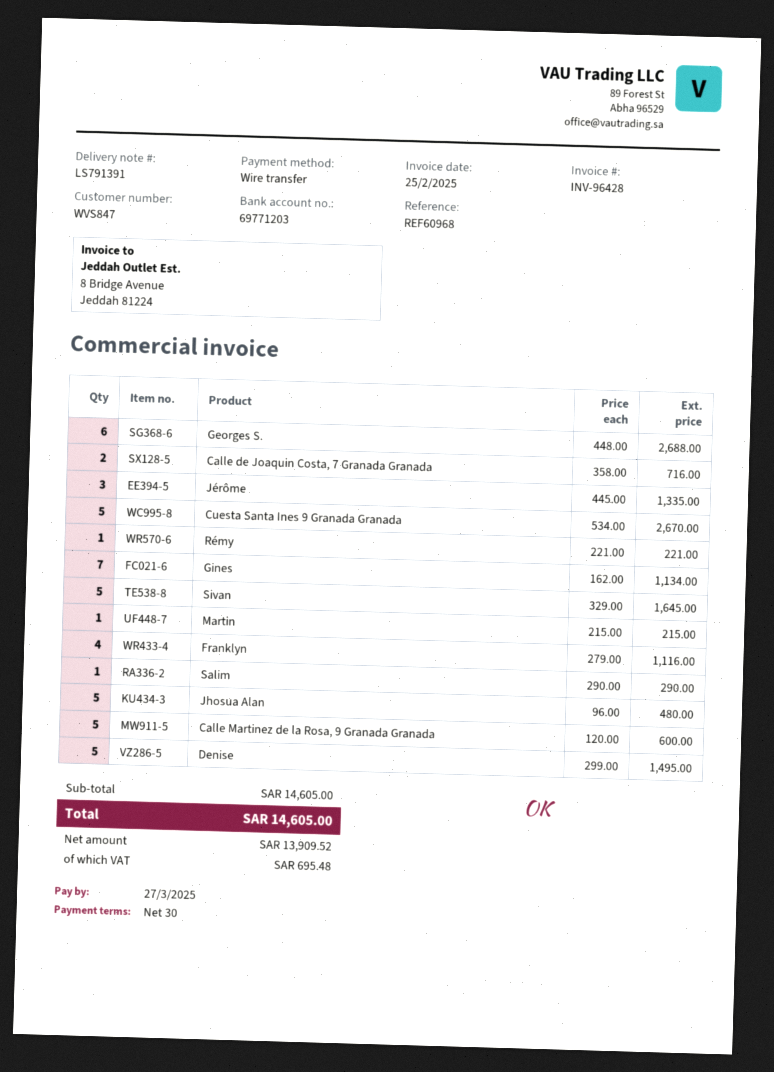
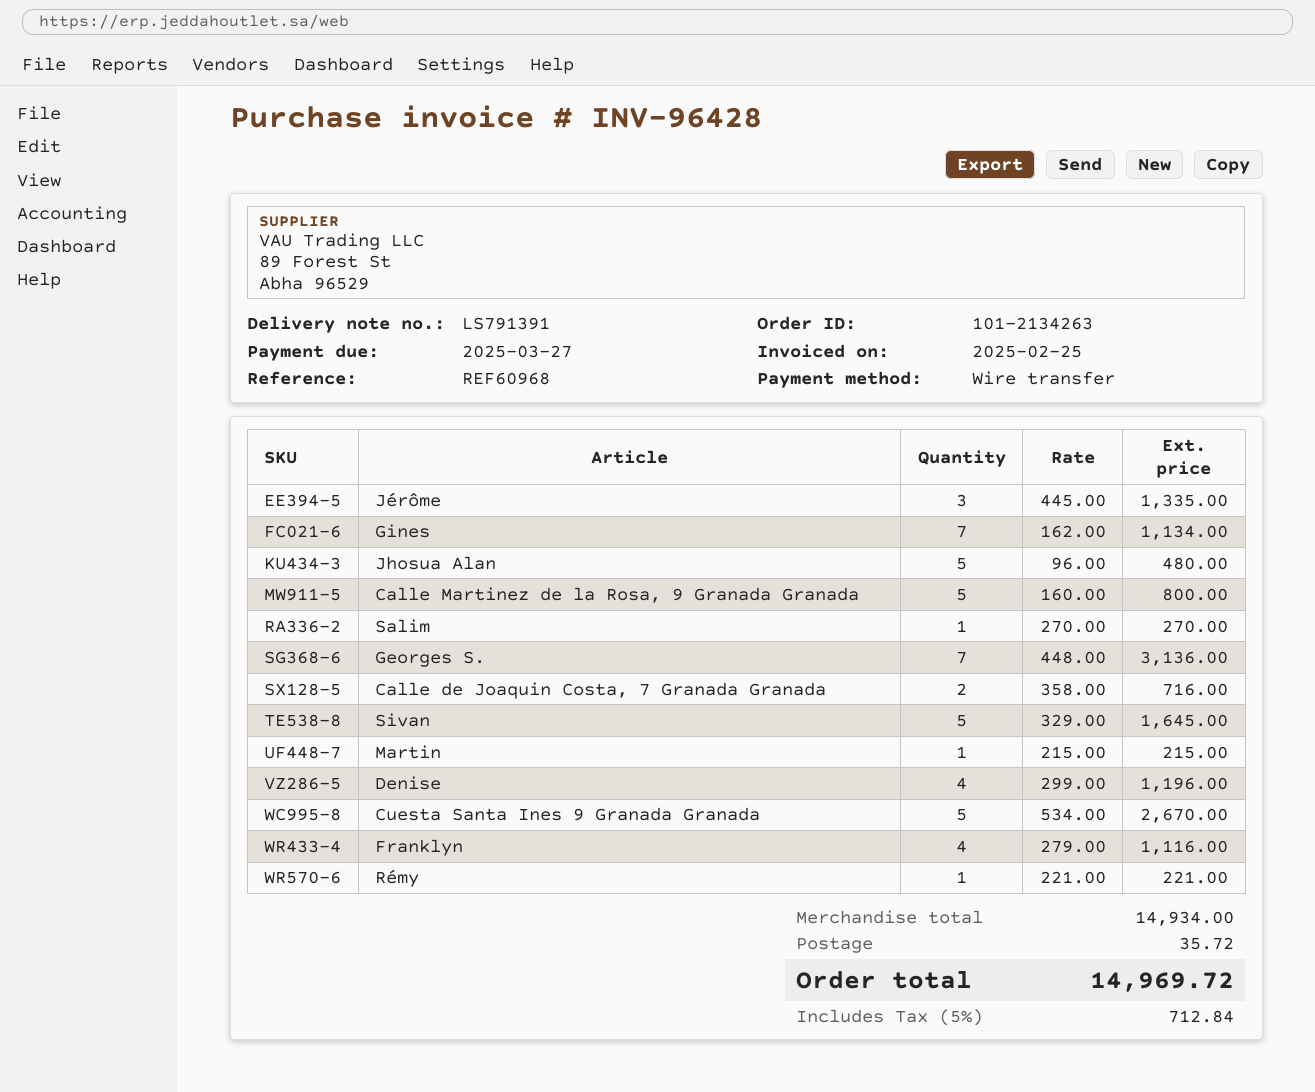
Georges S.: 6 x 448.00 = 2688.00 -> 7 x 448.00 = 3136.00
Salim: 1 x 290.00 = 290.00 -> 1 x 270.00 = 270.00
Calle Martinez de la Rosa, 9 Granada Granada: 5 x 120.00 = 600.00 -> 5 x 160.00 = 800.00
Denise: 5 x 299.00 = 1495.00 -> 4 x 299.00 = 1196.00
subtotal: 14605.00 -> 14934.00
shipping: none -> 35.72
tax: 695.48 -> 712.84
total: 14605.00 -> 14969.72

